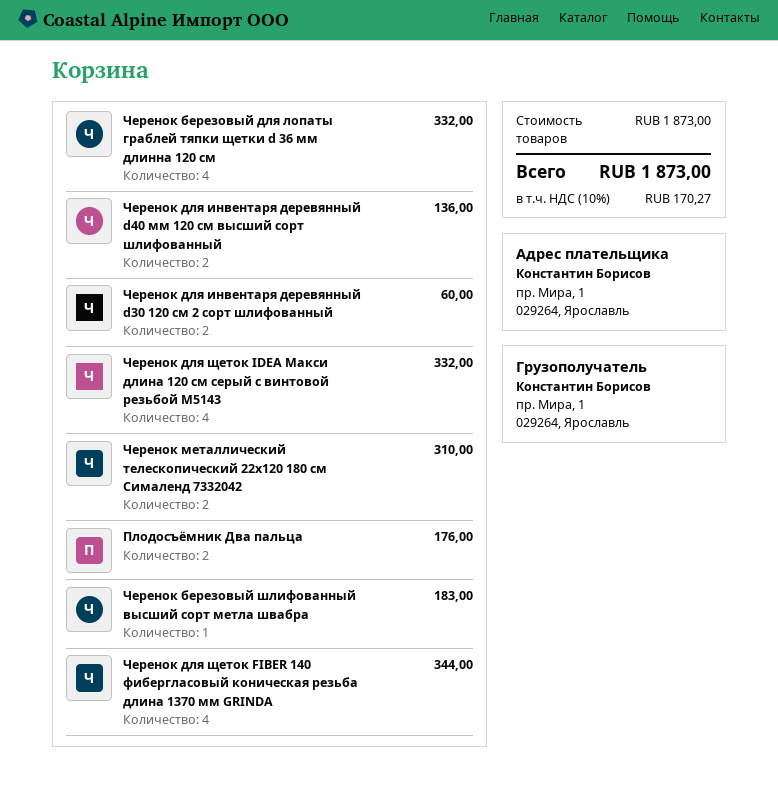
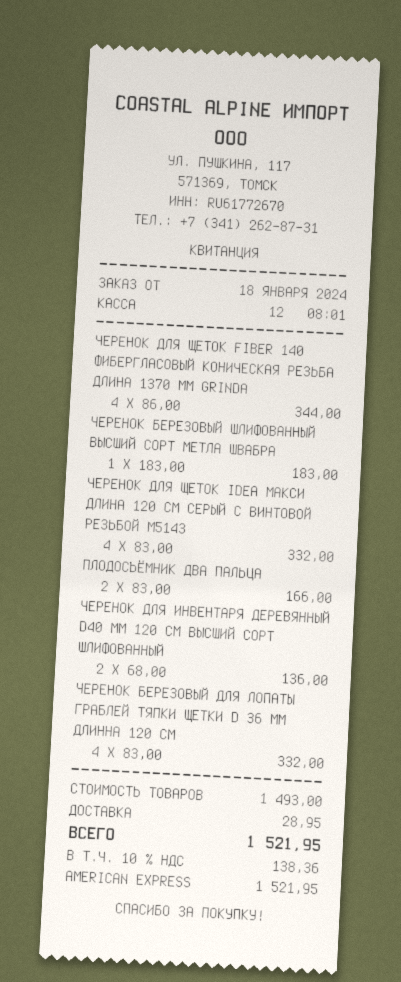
Черенок для инвентаря деревянный d30 120 см 2 сорт шлифованный: 2 for 60.00 -> none
Черенок металлический телескопический 22х120 180 см Сималенд 7332042: 2 for 310.00 -> none
Плодосъёмник Два пальца: 2 for 176.00 -> 2 for 166.00
subtotal: 1873.00 -> 1493.00
shipping: none -> 28.95
tax: 10% = 170.27 -> 10% = 138.36
total: 1873.00 -> 1521.95

